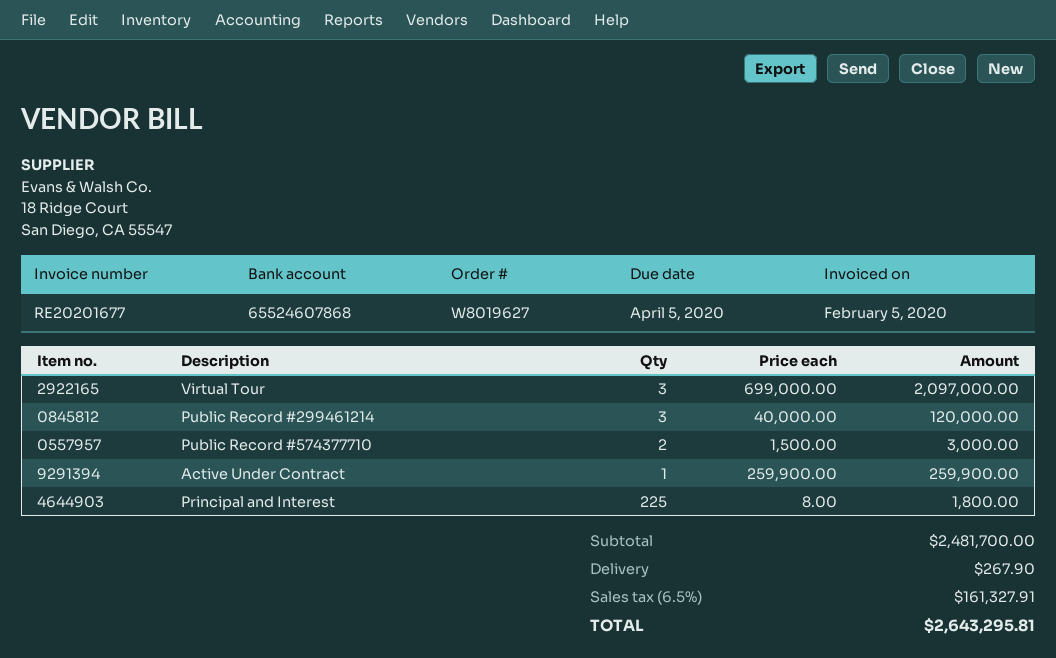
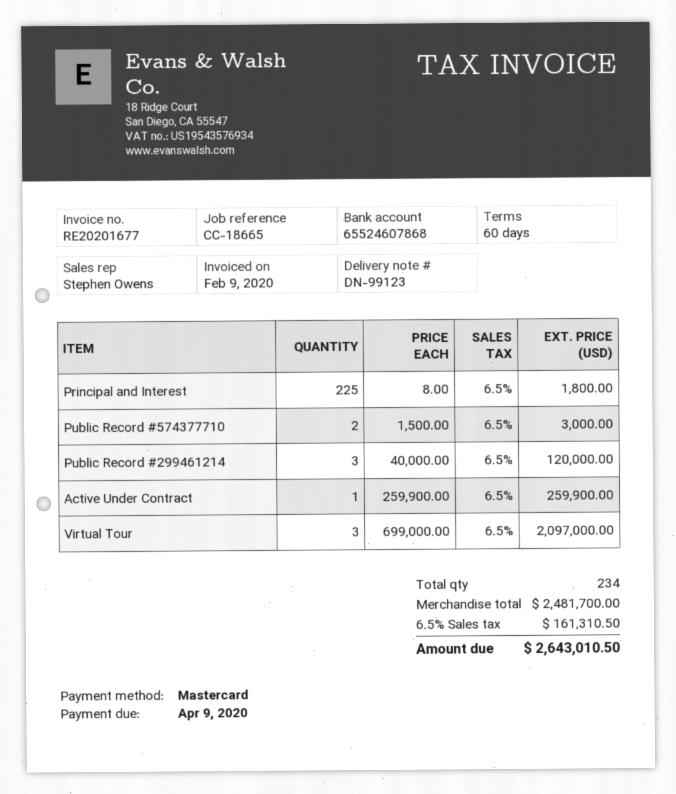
invoice date: 2020-02-05 -> 2020-02-09
due date: 2020-04-05 -> 2020-04-09
shipping: 267.90 -> none
tax: 6.5% = 161327.91 -> 6.5% = 161310.50
total: 2643295.81 -> 2643010.50

